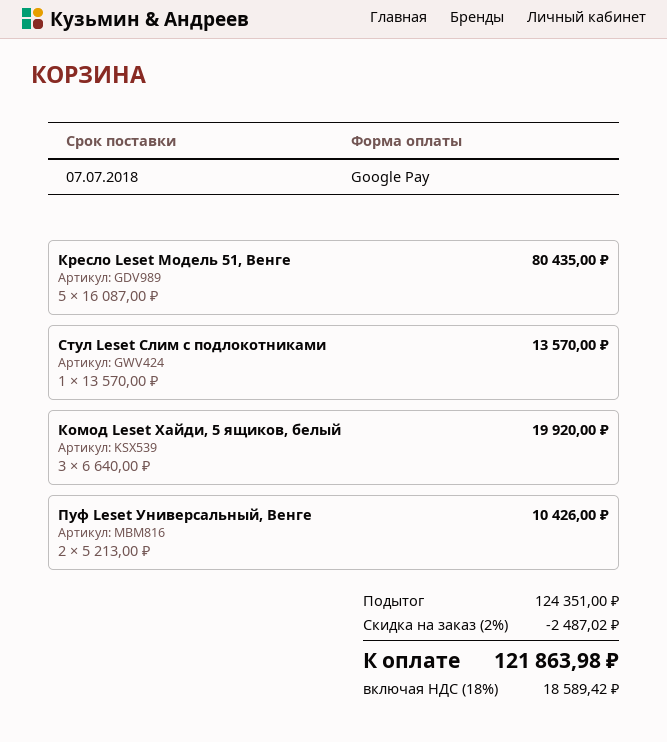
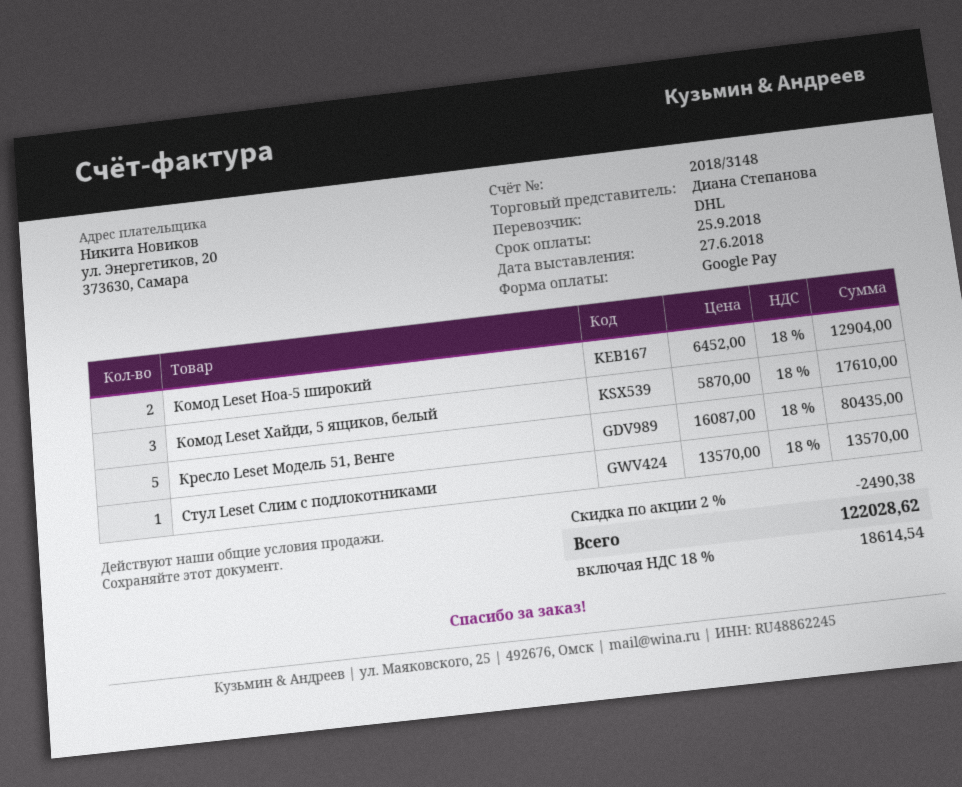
Комод Leset Хайди, 5 ящиков, белый: 3 x 6640.00 = 19920.00 -> 3 x 5870.00 = 17610.00
Пуф Leset Универсальный, Венге: 2 x 5213.00 = 10426.00 -> none
Комод Leset Ноа-5 широкий: none -> 2 x 6452.00 = 12904.00
discount: 2% = 2487.02 -> 2% = 2490.38
tax: 18% = 18589.42 -> 18% = 18614.54
total: 121863.98 -> 122028.62

